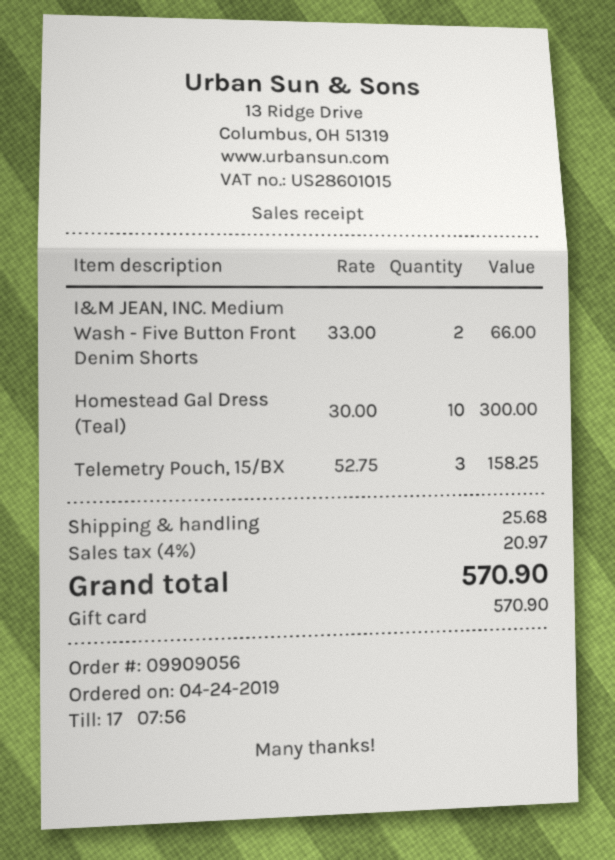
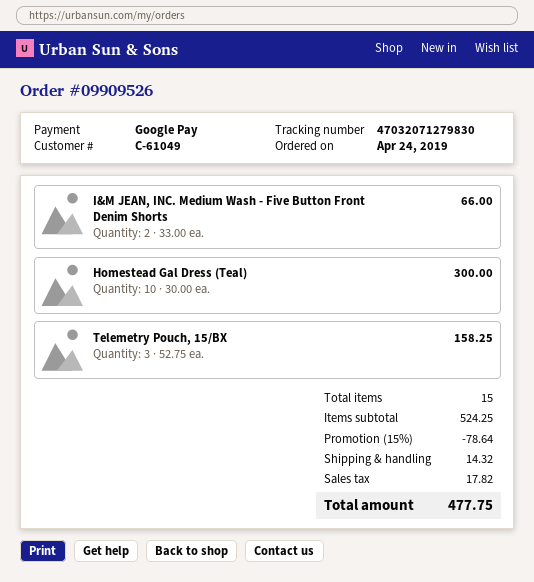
order number: 09909056 -> 09909526
payment method: gift card -> Google Pay
discount: none -> 15% = 78.64
shipping: 25.68 -> 14.32
tax: 20.97 -> 17.82
total: 570.90 -> 477.75

